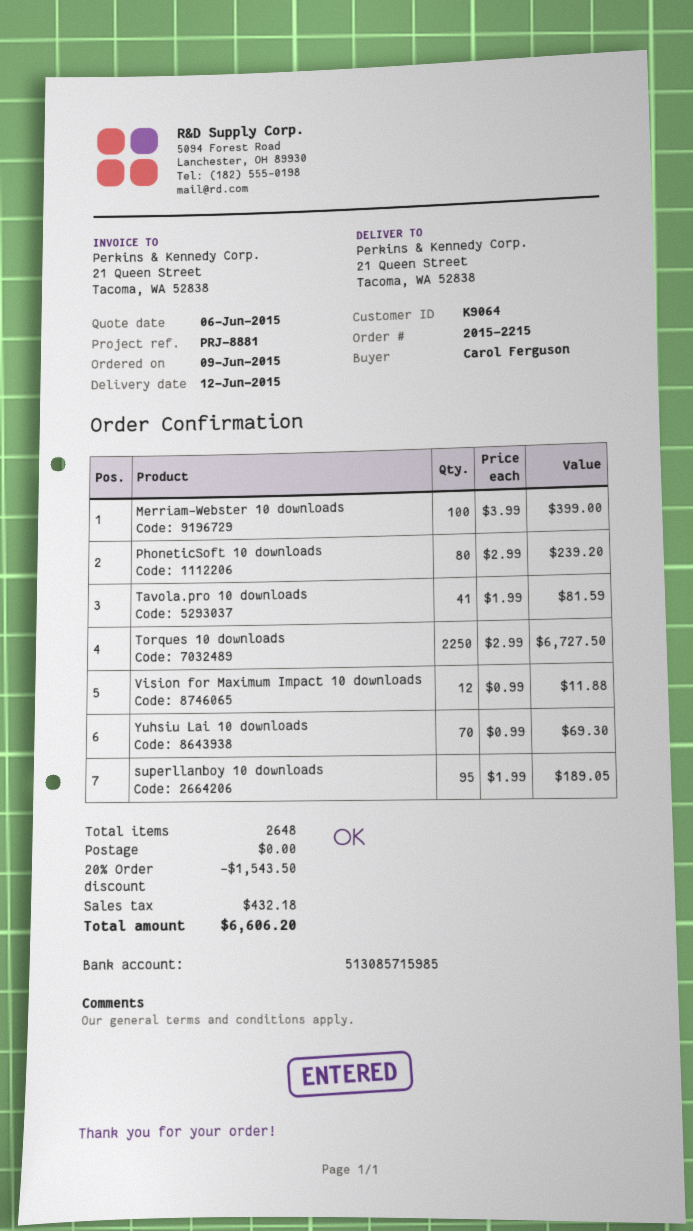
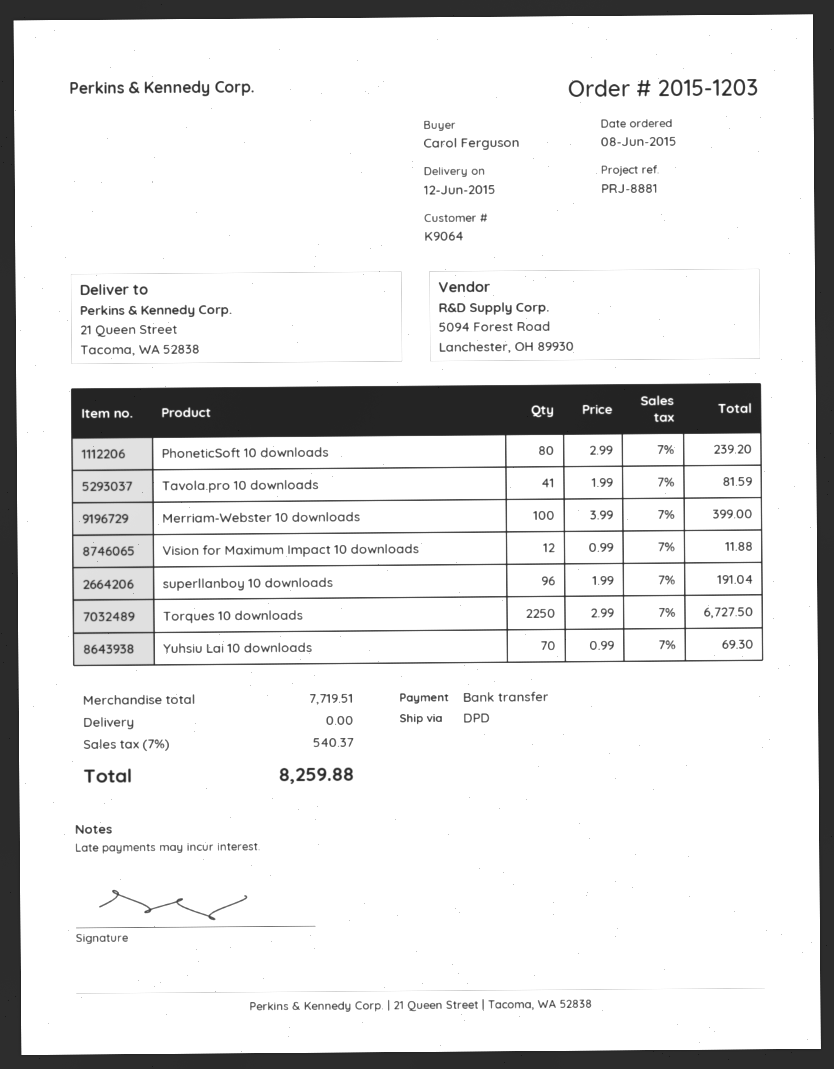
order number: 2015-2215 -> 2015-1203
order date: 2015-06-09 -> 2015-06-08
superllanboy 10 downloads: 95 x 1.99 = 189.05 -> 96 x 1.99 = 191.04
discount: 20% = 1543.50 -> none
tax: 432.18 -> 540.37
total: 6606.20 -> 8259.88

